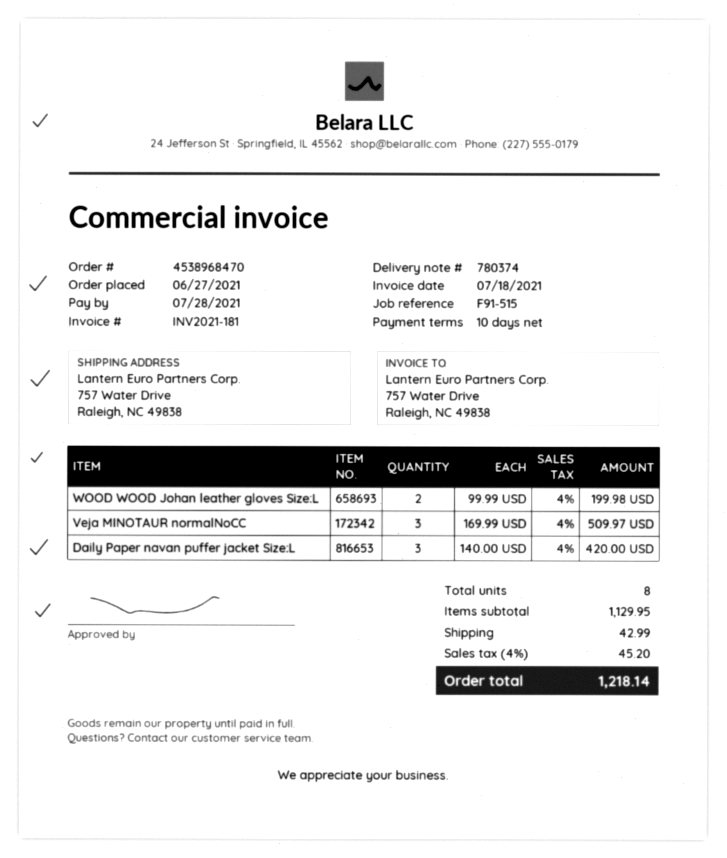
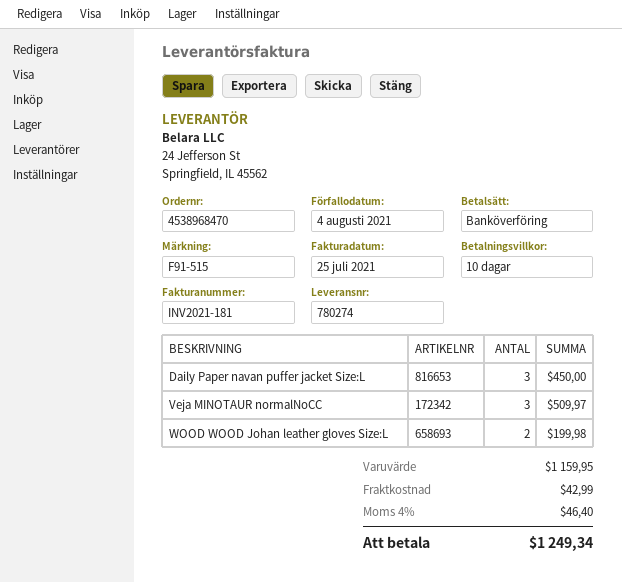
delivery note number: 780374 -> 780274
invoice date: 2021-07-18 -> 2021-07-25
due date: 2021-07-28 -> 2021-08-04
Daily Paper navan puffer jacket Size:L: 3 for 420.00 -> 3 for 450.00
subtotal: 1129.95 -> 1159.95
tax: 4% = 45.20 -> 4% = 46.40
total: 1218.14 -> 1249.34

